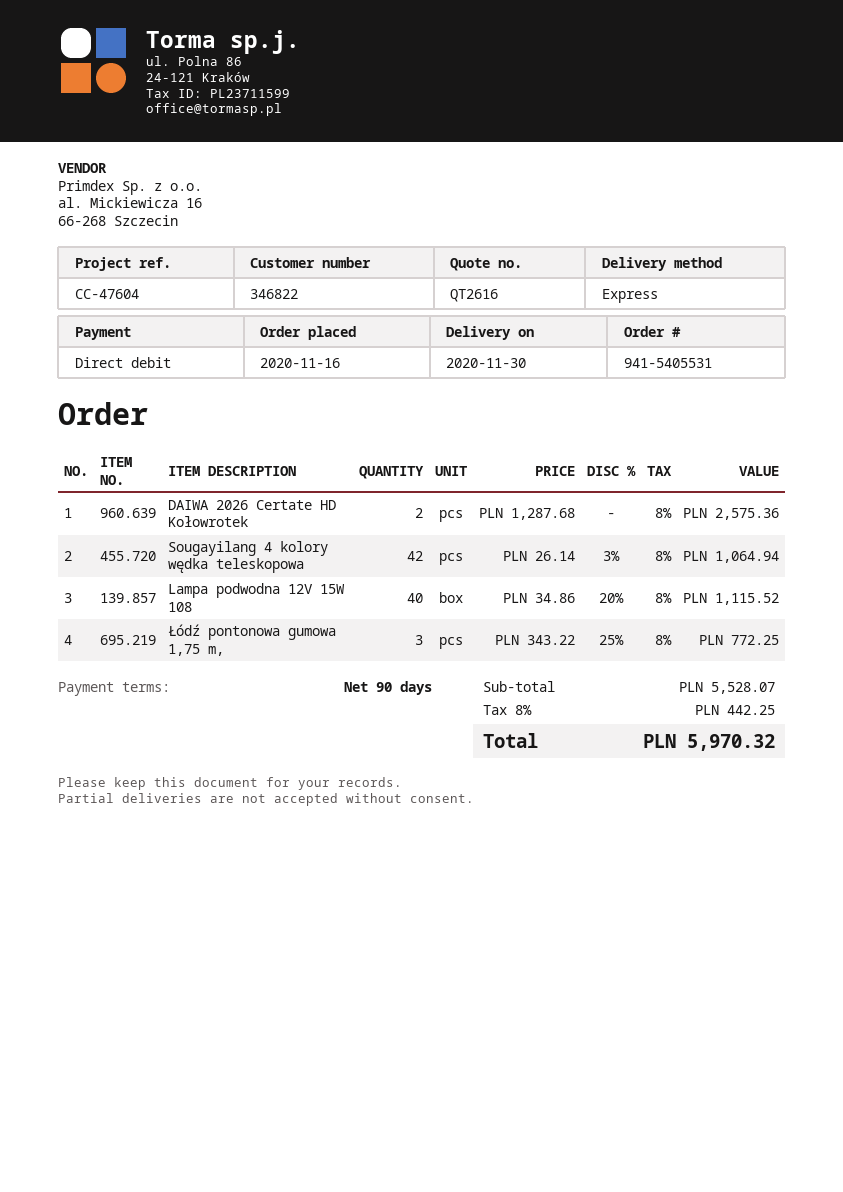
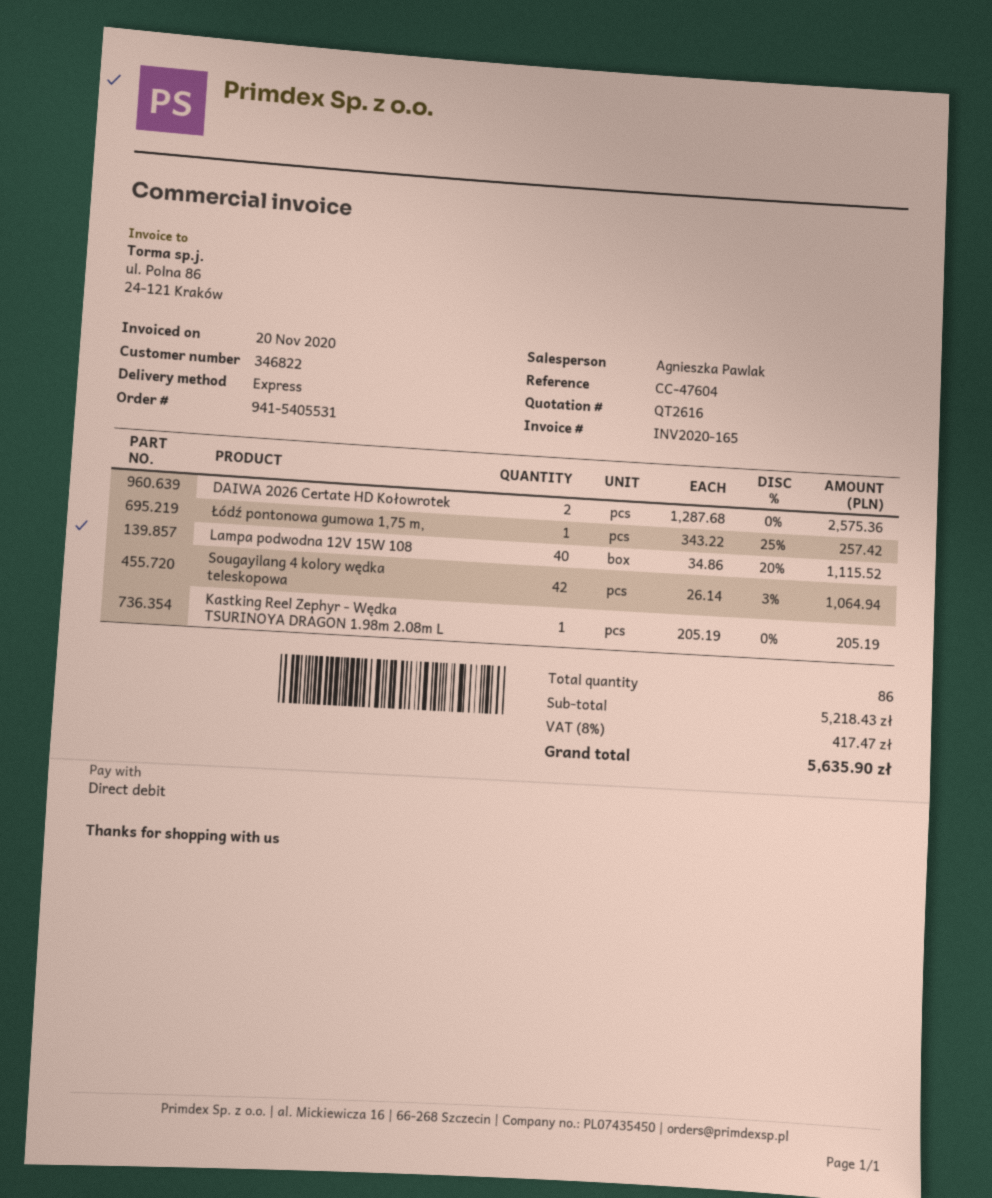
Łódź pontonowa gumowa 1,75 m,: 3 x 343.22 - 25% = 772.25 -> 1 x 343.22 - 25% = 257.42
Kastking Reel Zephyr - Wędka TSURINOYA DRAGON 1.98m 2.08m L: none -> 1 x 205.19 = 205.19
subtotal: 5528.07 -> 5218.43
tax: 8% = 442.25 -> 8% = 417.47
total: 5970.32 -> 5635.90

